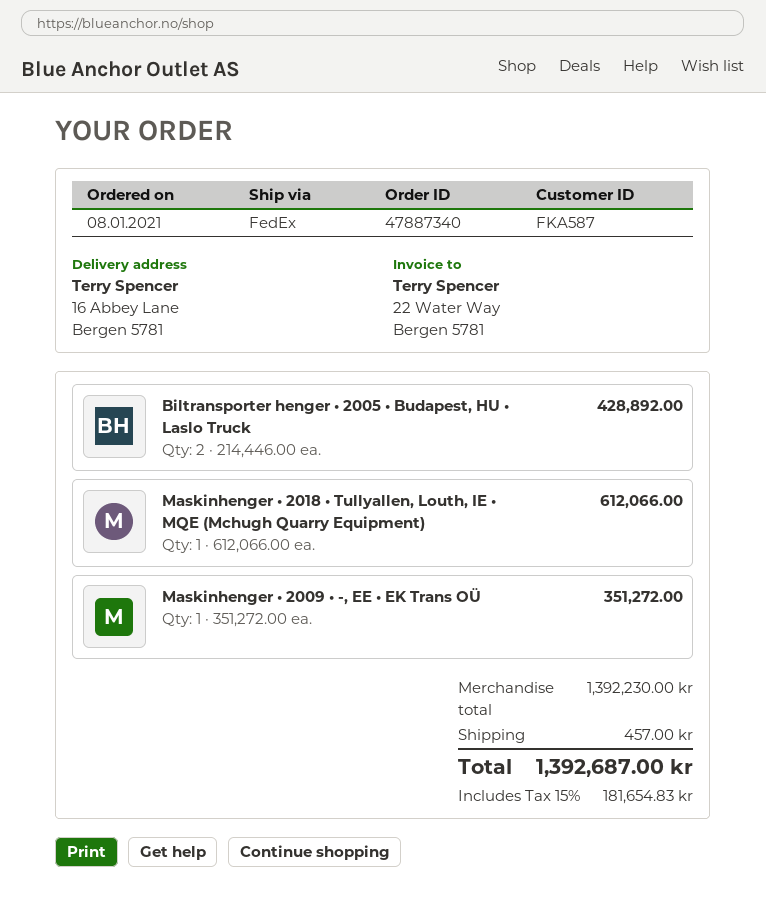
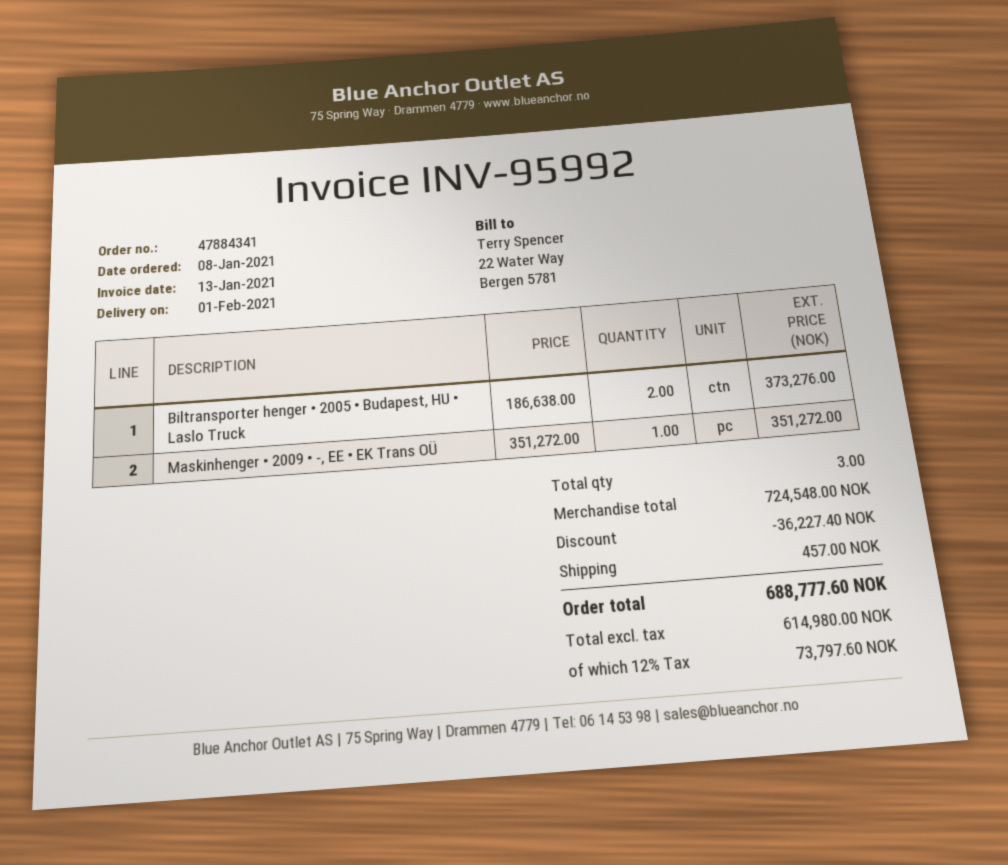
order number: 47887340 -> 47884341
Biltransporter henger • 2005 • Budapest, HU • Laslo Truck: 2 x 214446.00 = 428892.00 -> 2 x 186638.00 = 373276.00
Maskinhenger • 2018 • Tullyallen, Louth, IE • MQE (Mchugh Quarry Equipment): 1 x 612066.00 = 612066.00 -> none
subtotal: 1392230.00 -> 724548.00
discount: none -> 36227.40
tax: 15% = 181654.83 -> 12% = 73797.60
total: 1392687.00 -> 688777.60

